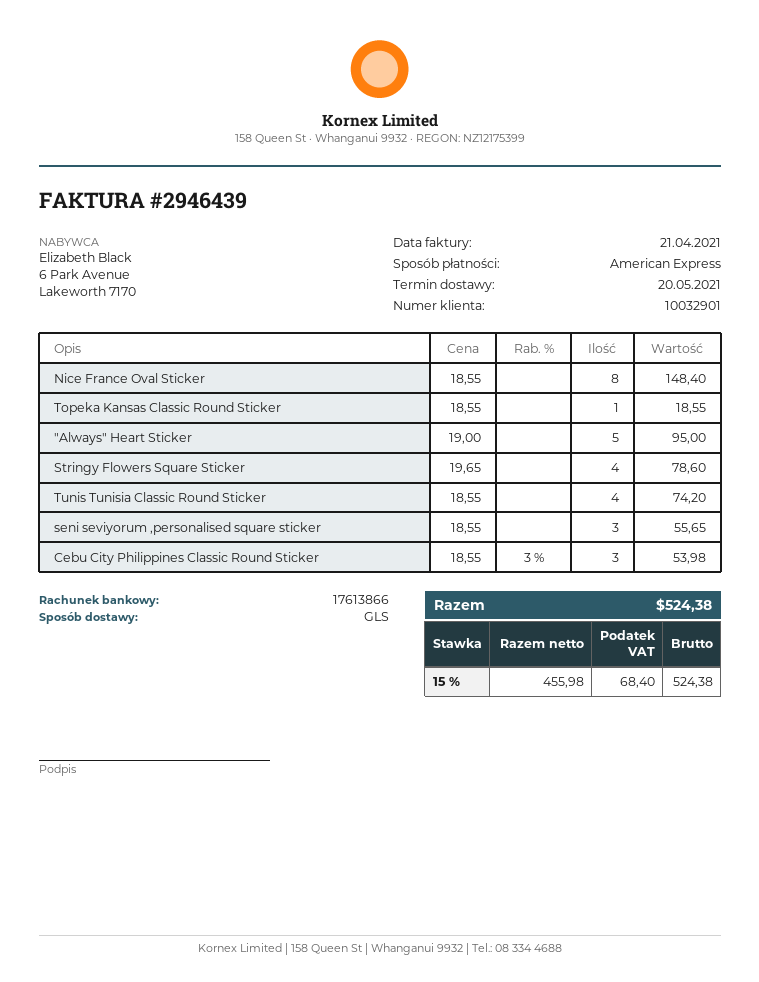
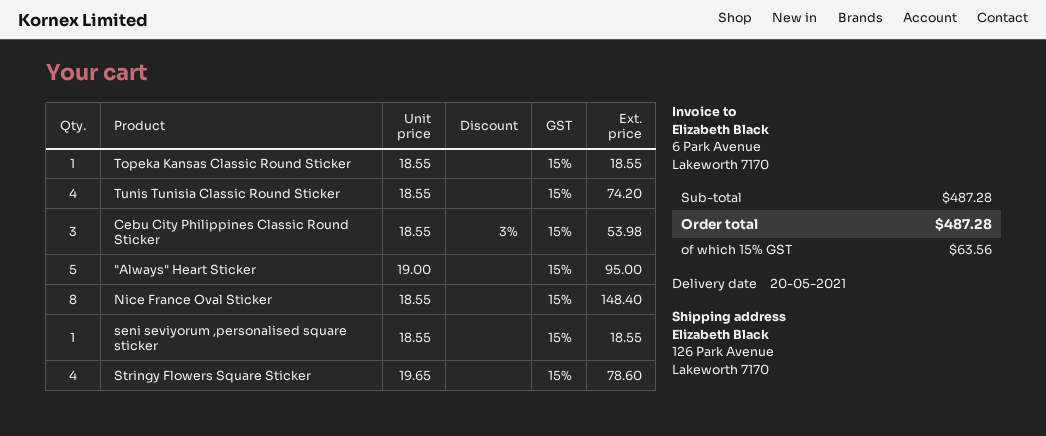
seni seviyorum ,personalised square sticker: 3 x 18.55 = 55.65 -> 1 x 18.55 = 18.55
tax: 15% = 68.40 -> 15% = 63.56
total: 524.38 -> 487.28

